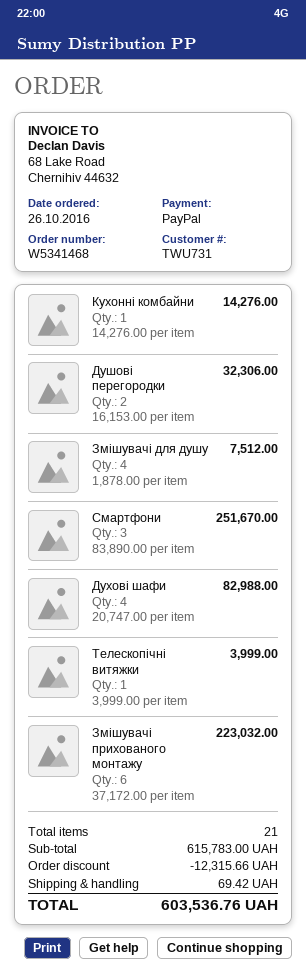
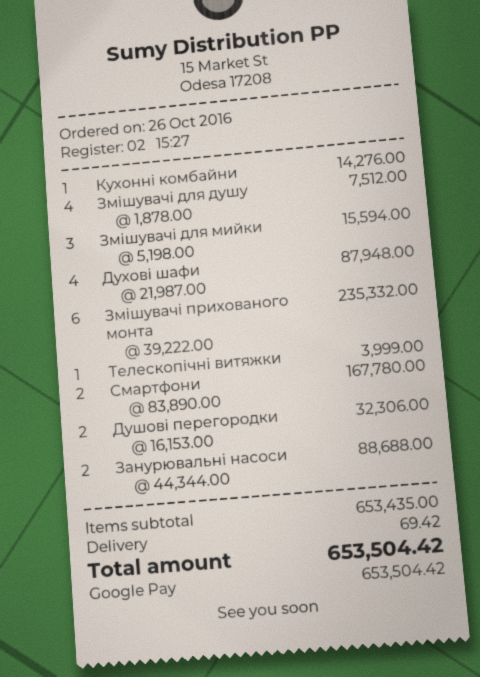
payment method: PayPal -> Google Pay
Смартфони: 3 x 83890.00 = 251670.00 -> 2 x 83890.00 = 167780.00
Духові шафи: 4 x 20747.00 = 82988.00 -> 4 x 21987.00 = 87948.00
Змішувачі прихованого монтажу: 6 x 37172.00 = 223032.00 -> 6 x 39222.00 = 235332.00
Змішувачі для мийки: none -> 3 x 5198.00 = 15594.00
Занурювальні насоси: none -> 2 x 44344.00 = 88688.00
subtotal: 615783.00 -> 653435.00
discount: 12315.66 -> none
total: 603536.76 -> 653504.42

